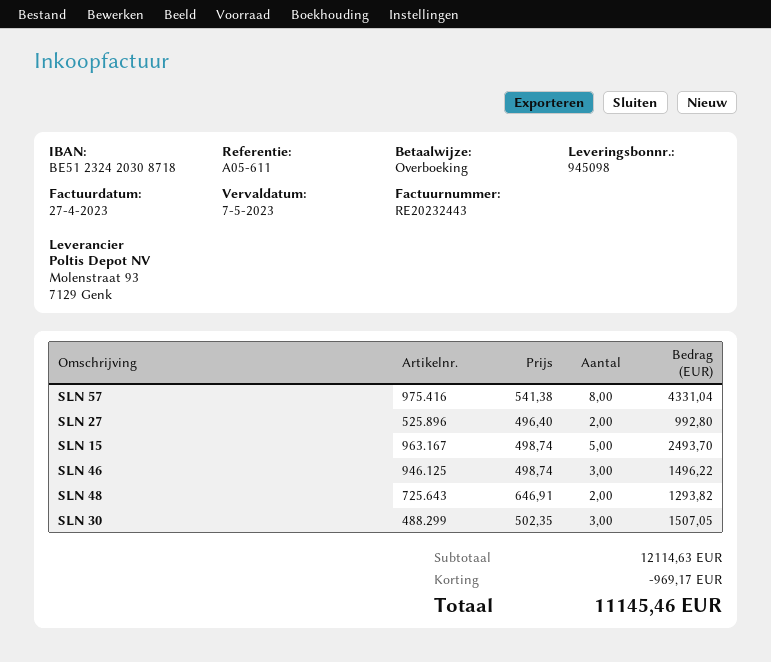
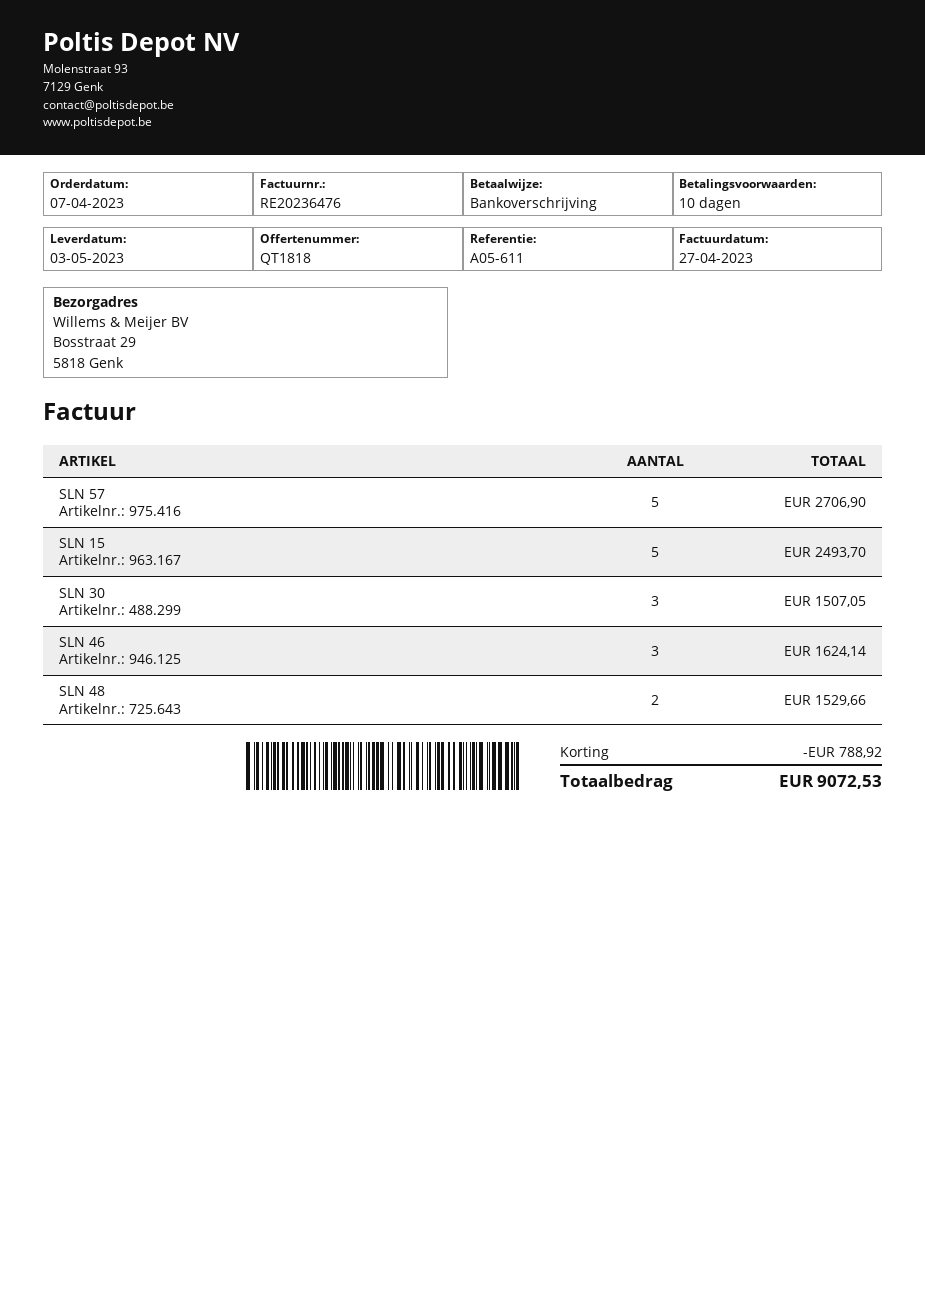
invoice number: RE20232443 -> RE20236476
SLN 57: 8 for 4331.04 -> 5 for 2706.90
SLN 27: 2 for 992.80 -> none
SLN 46: 3 for 1496.22 -> 3 for 1624.14
SLN 48: 2 for 1293.82 -> 2 for 1529.66
discount: 969.17 -> 788.92
total: 11145.46 -> 9072.53

